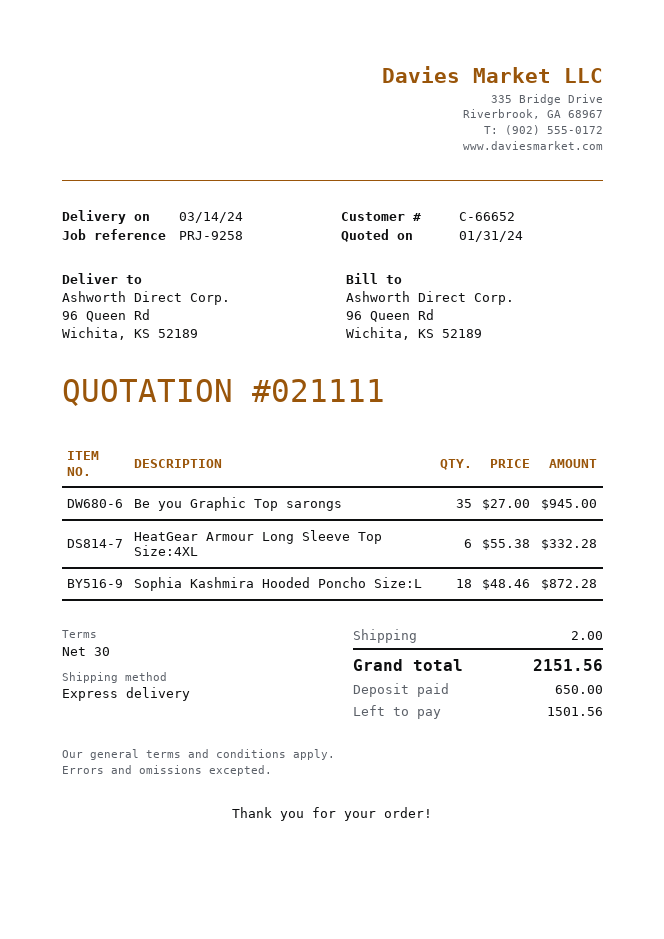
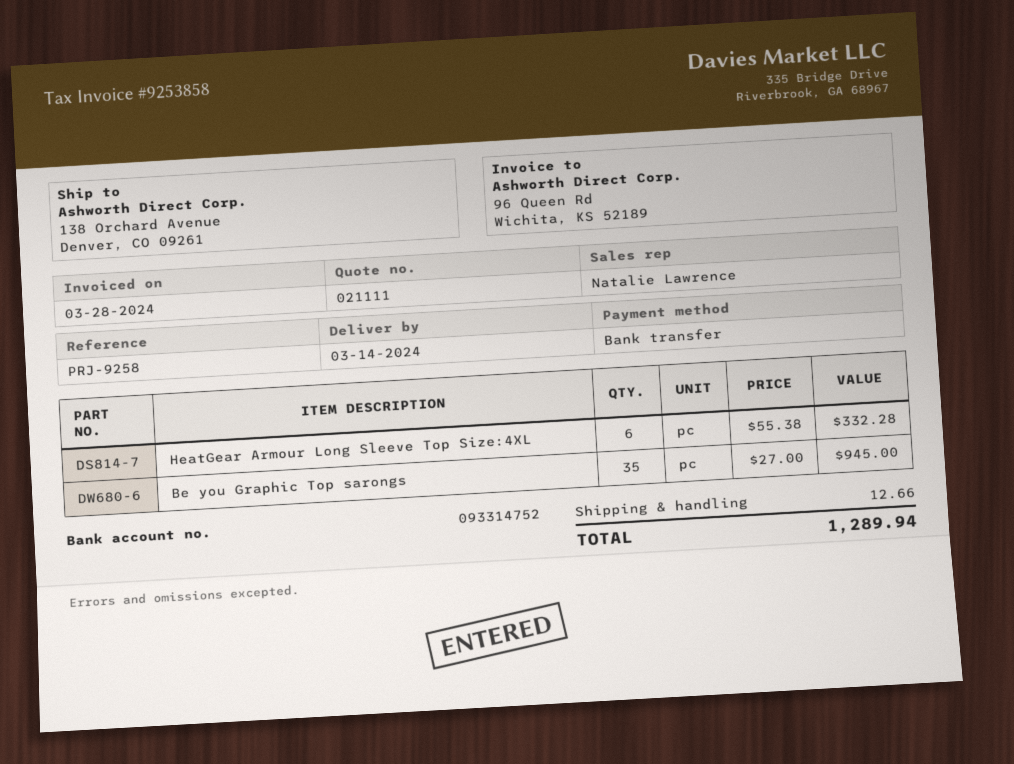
ship to: 96 Queen Rd, Wichita, KS 52189 -> 138 Orchard Avenue, Denver, CO 09261
Sophia Kashmira Hooded Poncho Size:L: 18 x 48.46 = 872.28 -> none
shipping: 2.00 -> 12.66
total: 2151.56 -> 1289.94

